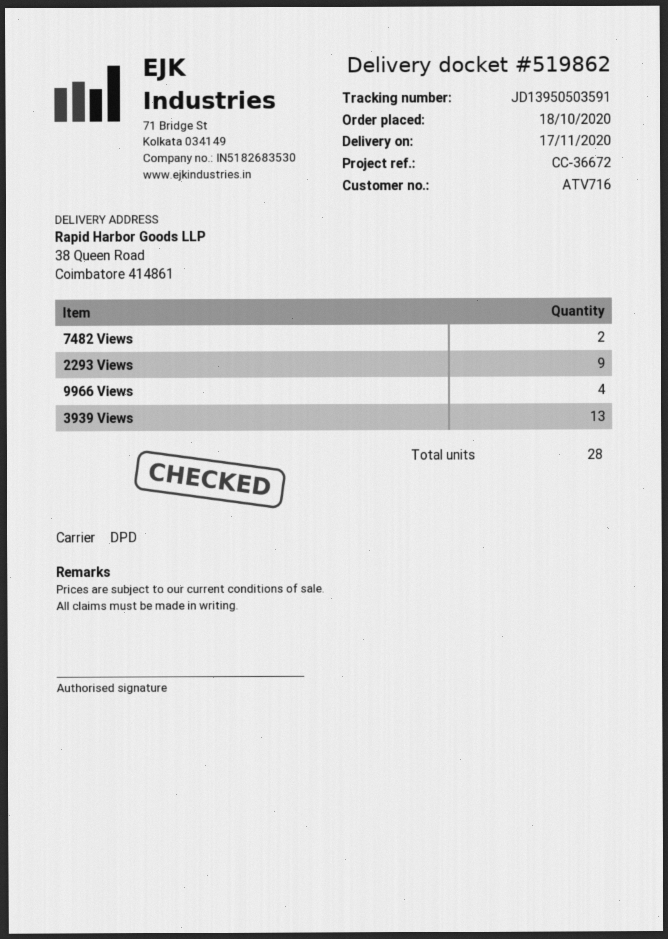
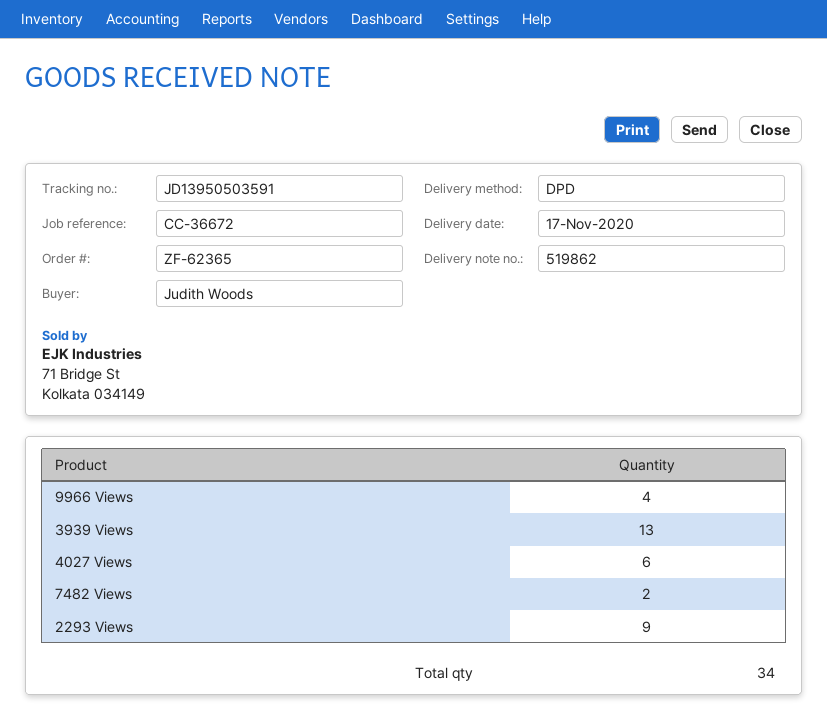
4027 Views: none -> 6
total quantity: 28 -> 34

